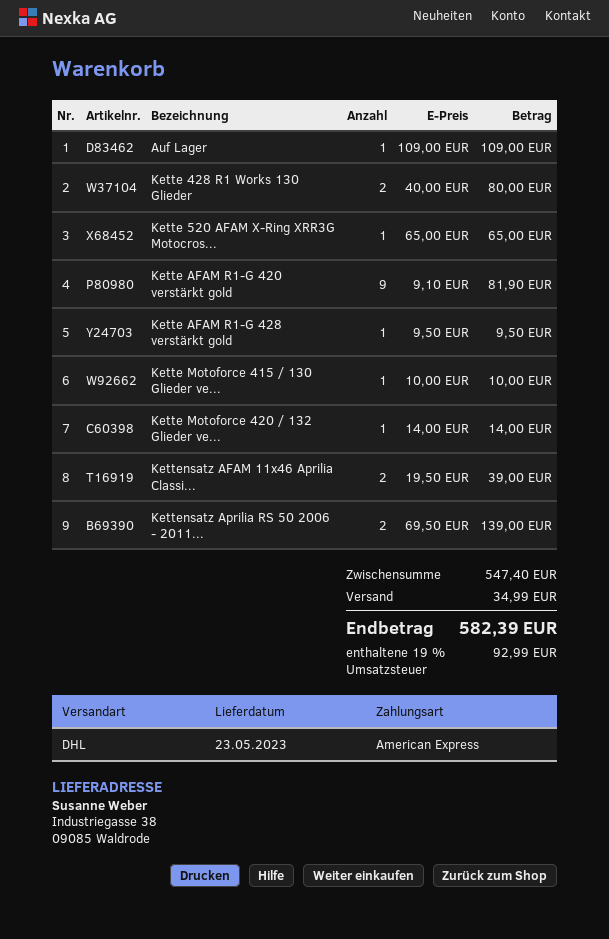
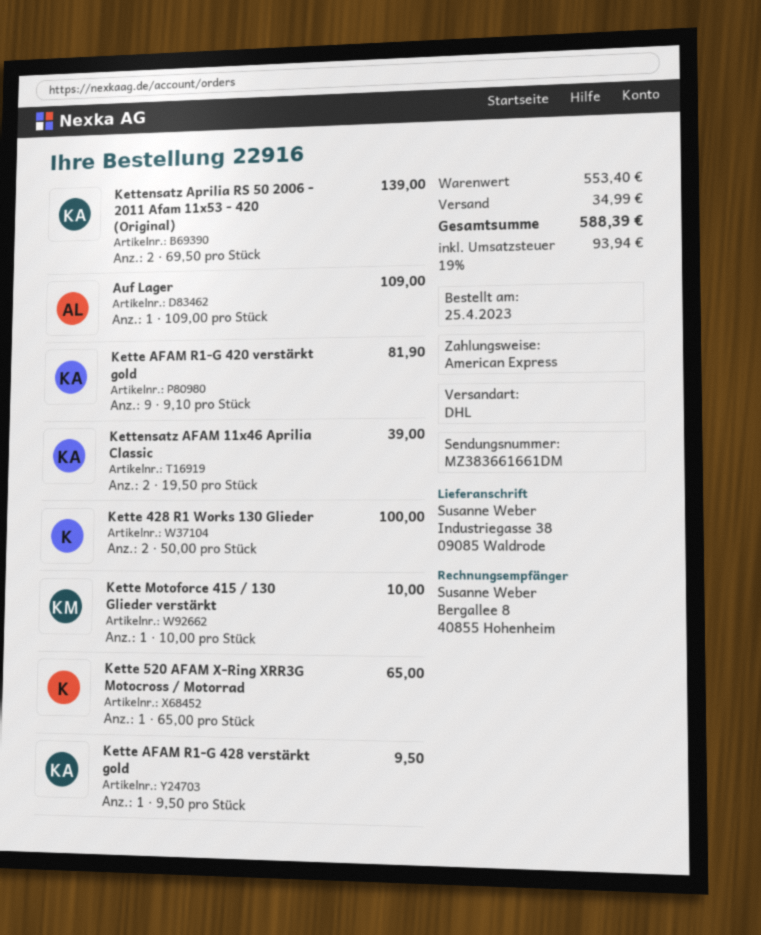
Kette 428 R1 Works 130 Glieder: 2 x 40.00 = 80.00 -> 2 x 50.00 = 100.00
Kette Motoforce 420 / 132 Glieder ve...: 1 x 14.00 = 14.00 -> none
subtotal: 547.40 -> 553.40
tax: 19% = 92.99 -> 19% = 93.94
total: 582.39 -> 588.39

